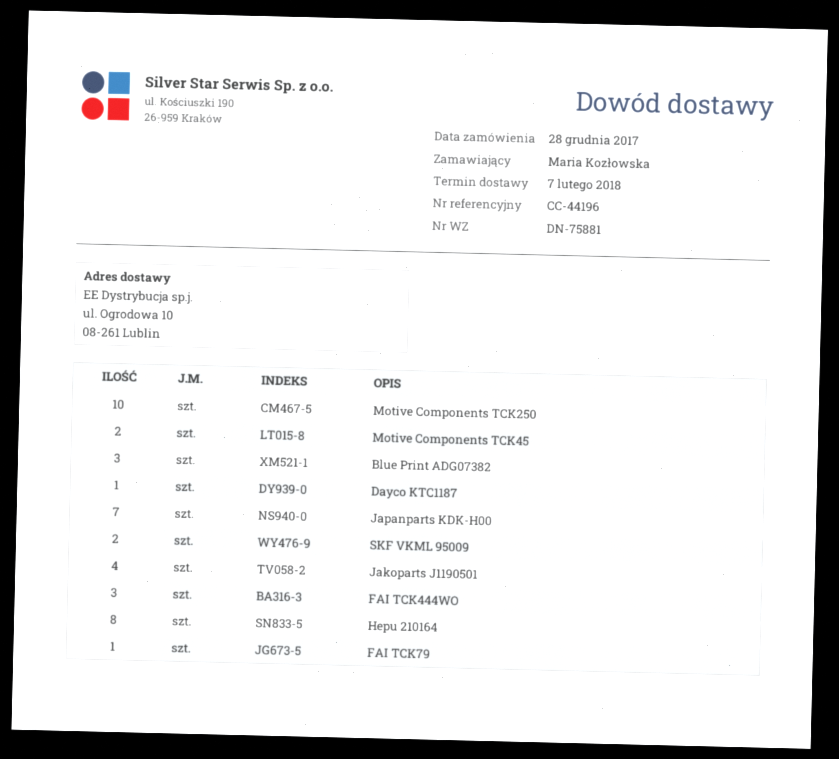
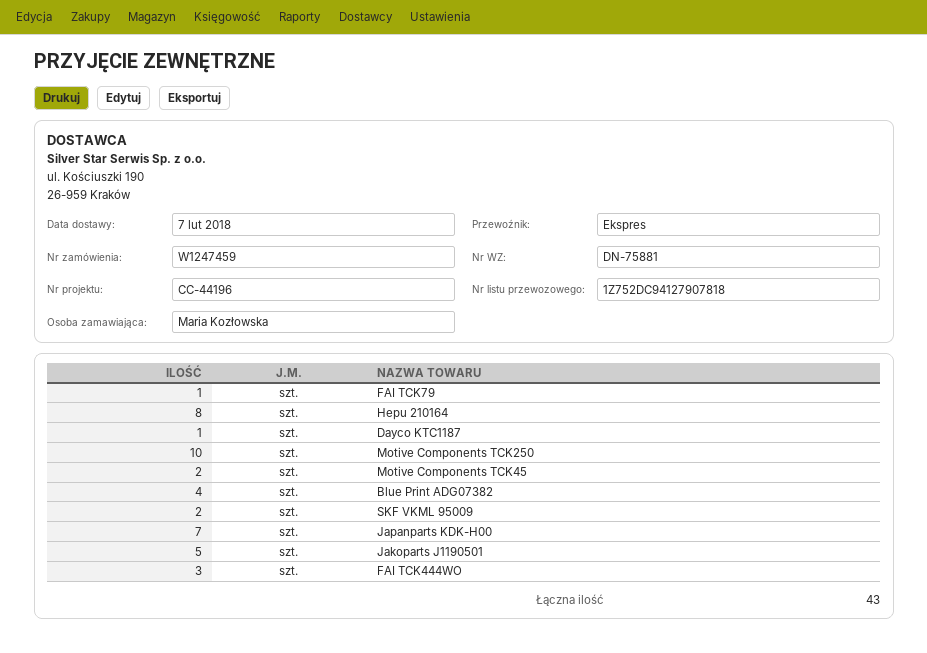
Blue Print ADG07382: 3 -> 4
Jakoparts J1190501: 4 -> 5

